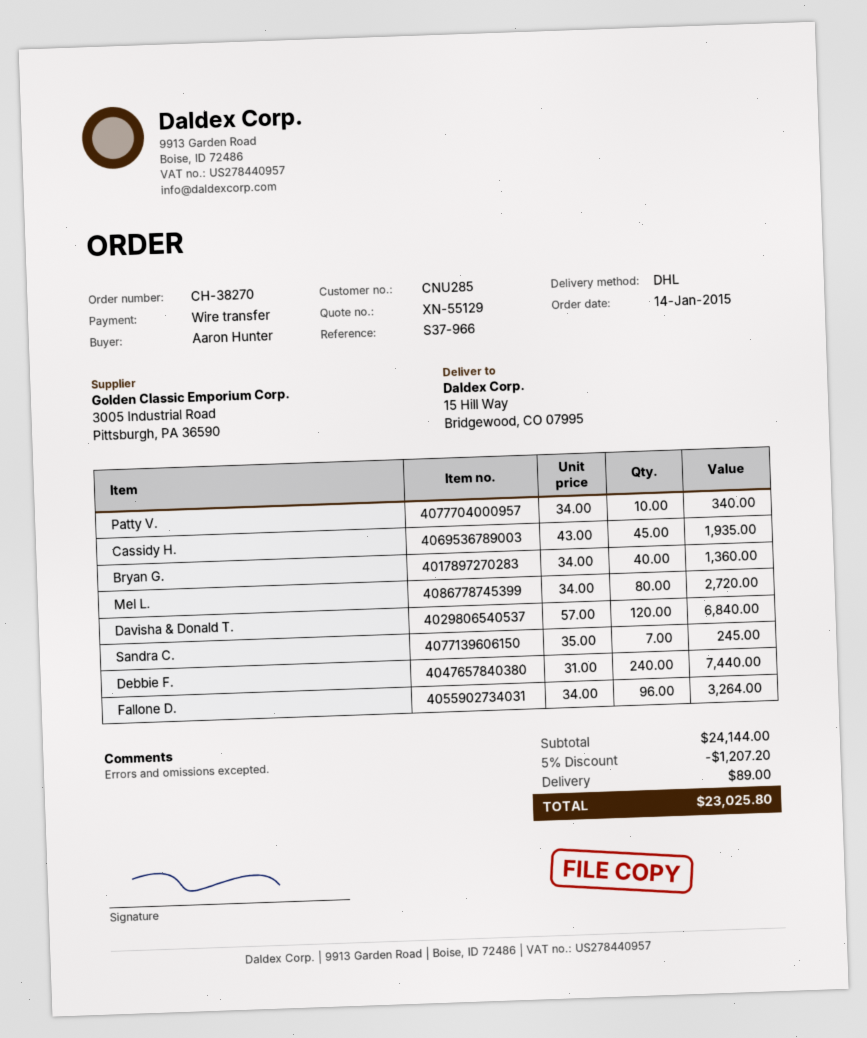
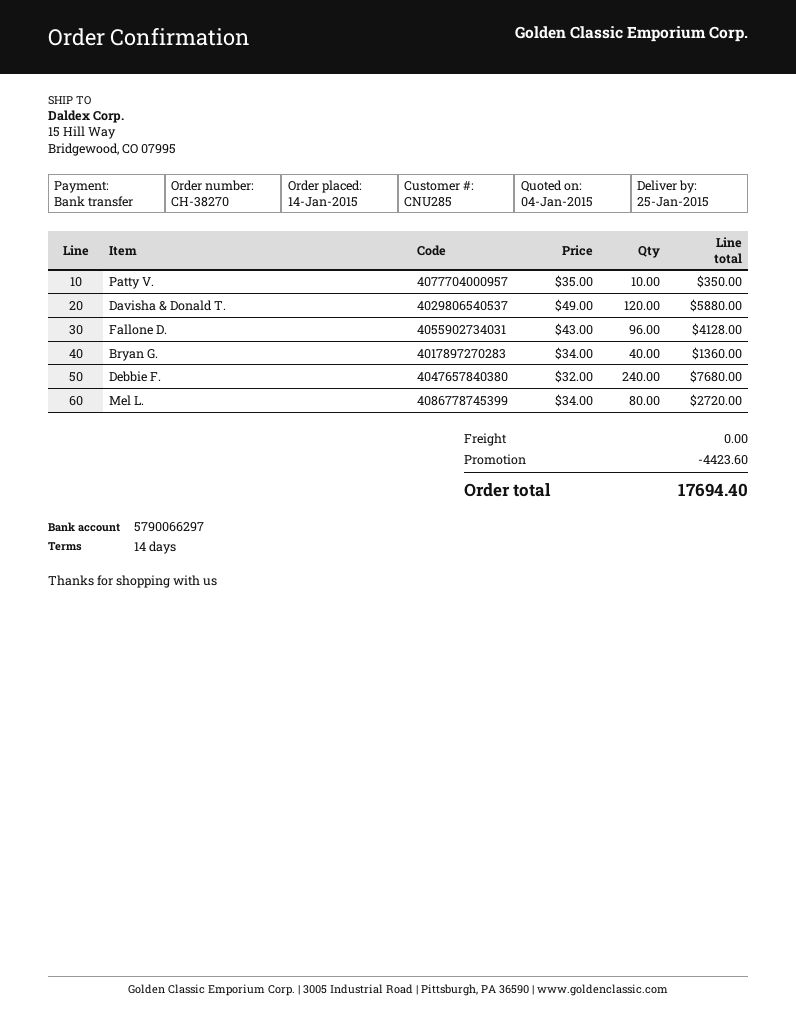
Patty V.: 10 x 34.00 = 340.00 -> 10 x 35.00 = 350.00
Cassidy H.: 45 x 43.00 = 1935.00 -> none
Davisha & Donald T.: 120 x 57.00 = 6840.00 -> 120 x 49.00 = 5880.00
Sandra C.: 7 x 35.00 = 245.00 -> none
Debbie F.: 240 x 31.00 = 7440.00 -> 240 x 32.00 = 7680.00
Fallone D.: 96 x 34.00 = 3264.00 -> 96 x 43.00 = 4128.00
discount: 1207.20 -> 4423.60
shipping: 89.00 -> 0.00
total: 23025.80 -> 17694.40

